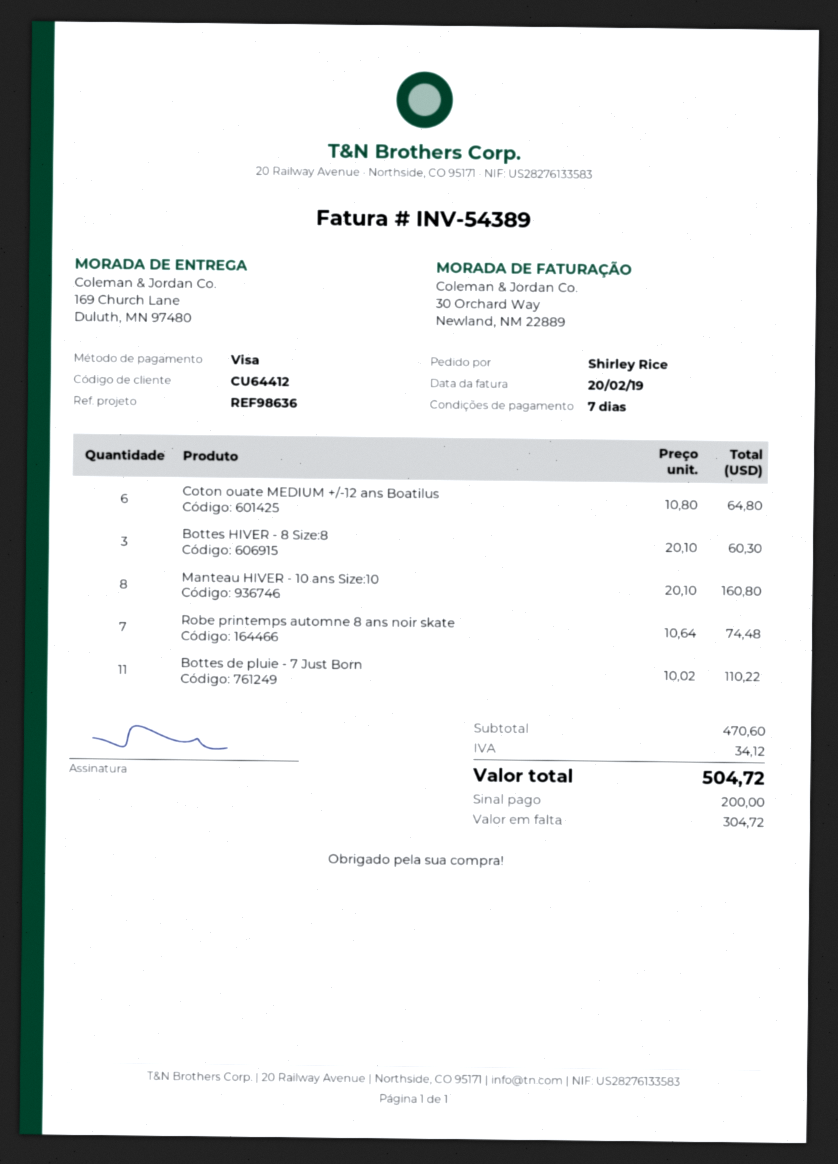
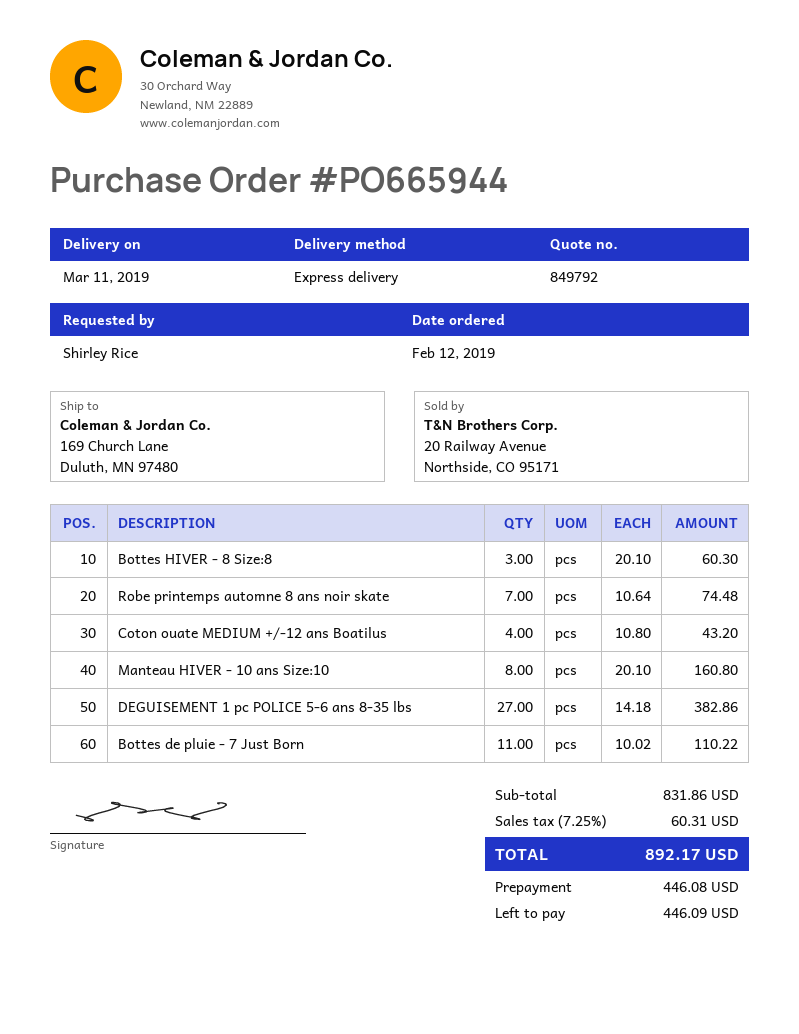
Coton ouate MEDIUM +/-12 ans Boatilus: 6 x 10.80 = 64.80 -> 4 x 10.80 = 43.20
DEGUISEMENT 1 pc POLICE 5-6 ans 8-35 lbs: none -> 27 x 14.18 = 382.86
subtotal: 470.60 -> 831.86
tax: 34.12 -> 60.31
total: 504.72 -> 892.17
deposit: 200.00 -> 446.08
balance: 304.72 -> 446.09

